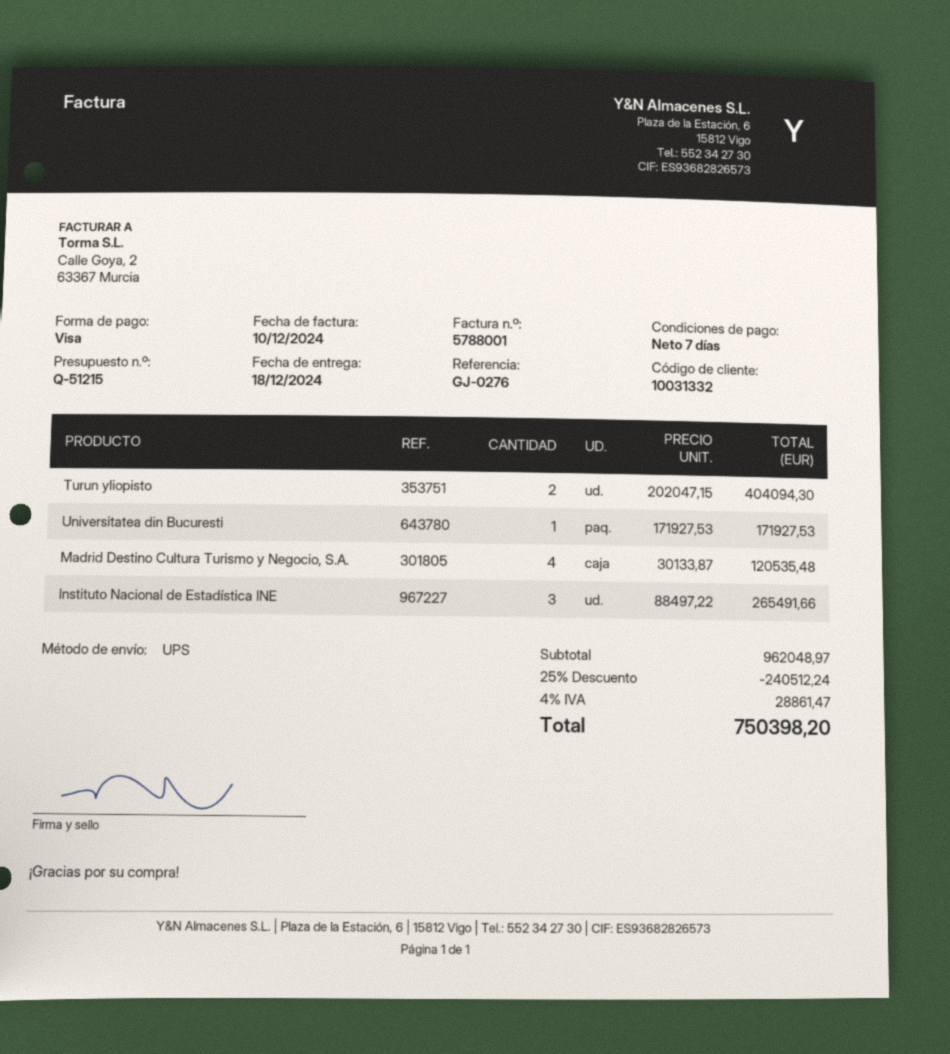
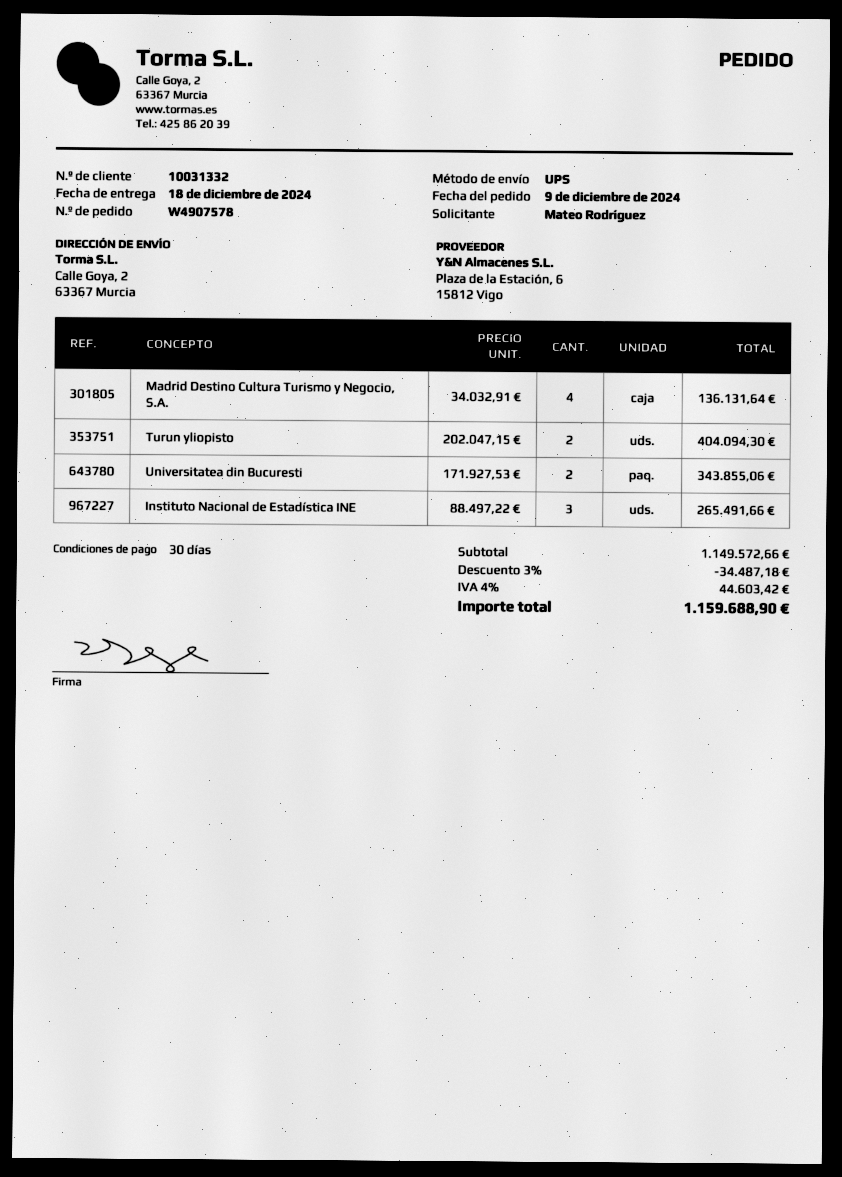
payment terms: 7 days -> 30 days
Universitatea din Bucuresti: 1 x 171927.53 = 171927.53 -> 2 x 171927.53 = 343855.06
Madrid Destino Cultura Turismo y Negocio, S.A.: 4 x 30133.87 = 120535.48 -> 4 x 34032.91 = 136131.64
subtotal: 962048.97 -> 1149572.66
discount: 25% = 240512.24 -> 3% = 34487.18
tax: 4% = 28861.47 -> 4% = 44603.42
total: 750398.20 -> 1159688.90

